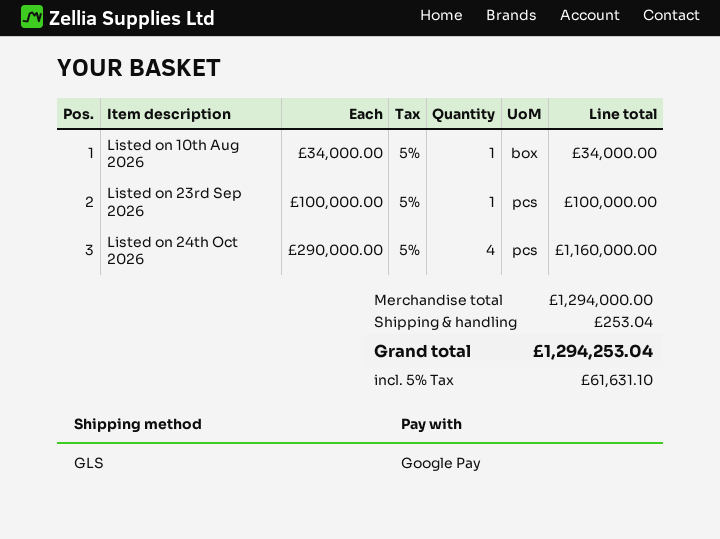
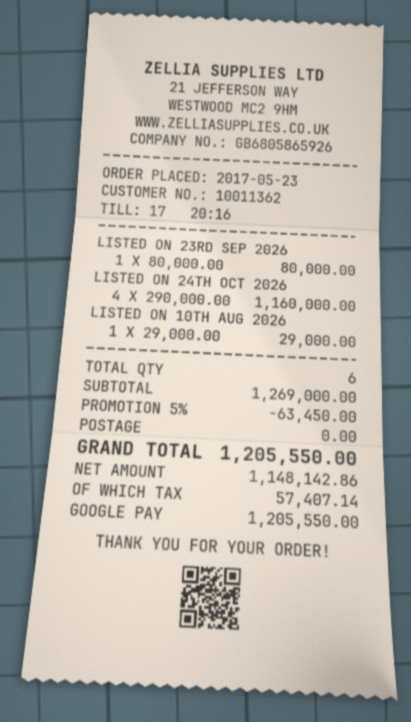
Listed on 10th Aug 2026: 1 x 34000.00 = 34000.00 -> 1 x 29000.00 = 29000.00
Listed on 23rd Sep 2026: 1 x 100000.00 = 100000.00 -> 1 x 80000.00 = 80000.00
subtotal: 1294000.00 -> 1269000.00
discount: none -> 5% = 63450.00
shipping: 253.04 -> 0.00
tax: 61631.10 -> 57407.14
total: 1294253.04 -> 1205550.00

